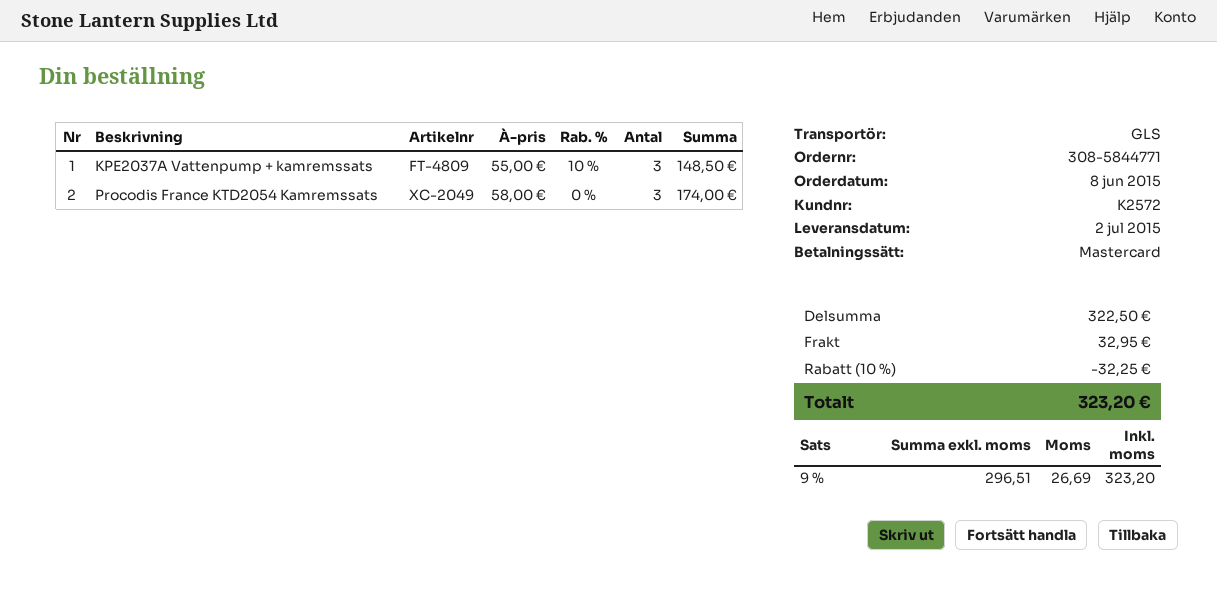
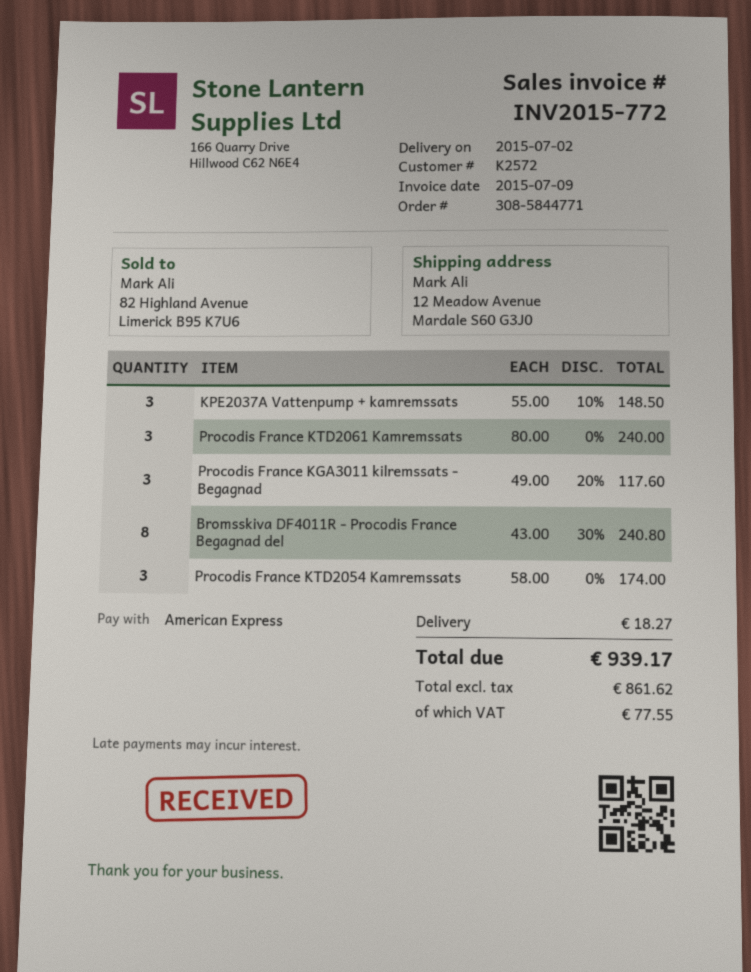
payment method: Mastercard -> American Express
Procodis France KTD2061 Kamremssats: none -> 3 x 80.00 = 240.00
Procodis France KGA3011 kilremssats - Begagnad: none -> 3 x 49.00 - 20% = 117.60
Bromsskiva DF4011R - Procodis France Begagnad del: none -> 8 x 43.00 - 30% = 240.80
discount: 10% = 32.25 -> none
shipping: 32.95 -> 18.27
net: 296.51 -> 861.62
tax: 26.69 -> 77.55
total: 323.20 -> 939.17

